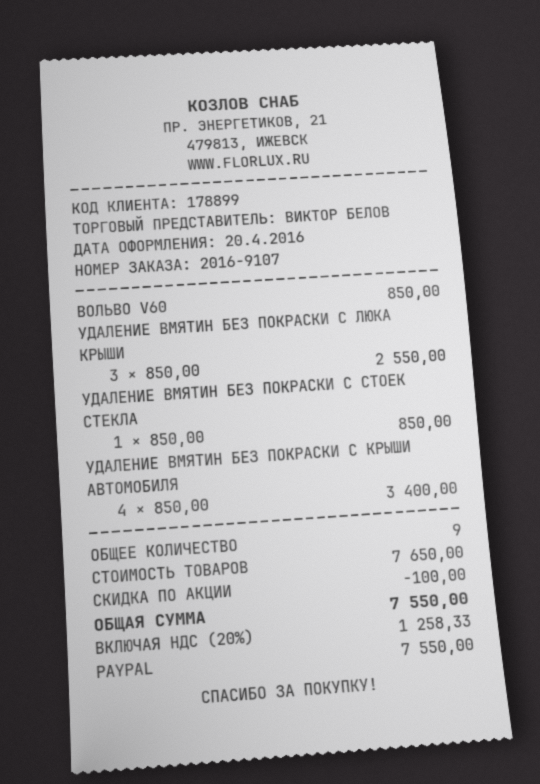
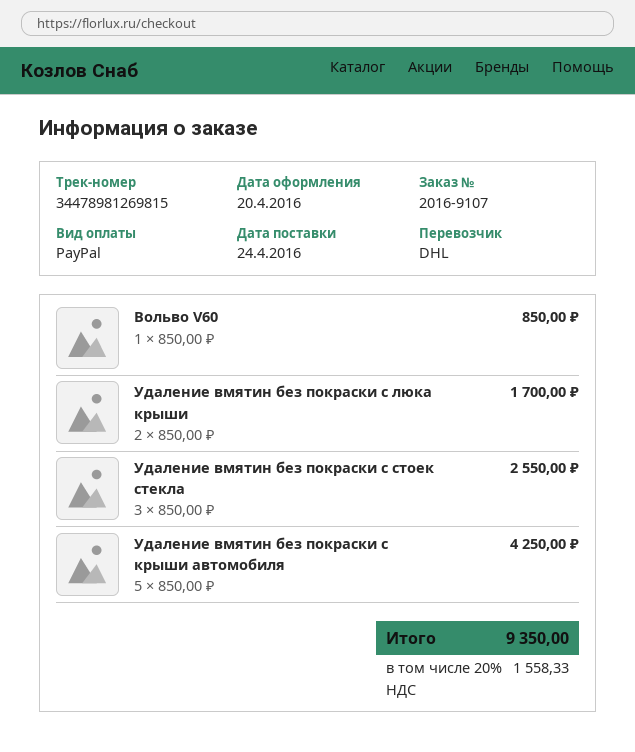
УДАЛЕНИЕ ВМЯТИН БЕЗ ПОКРАСКИ С ЛЮКА КРЫШИ: 3 x 850.00 = 2550.00 -> 2 x 850.00 = 1700.00
УДАЛЕНИЕ ВМЯТИН БЕЗ ПОКРАСКИ С СТОЕК СТЕКЛА: 1 x 850.00 = 850.00 -> 3 x 850.00 = 2550.00
УДАЛЕНИЕ ВМЯТИН БЕЗ ПОКРАСКИ С КРЫШИ АВТОМОБИЛЯ: 4 x 850.00 = 3400.00 -> 5 x 850.00 = 4250.00
discount: 100.00 -> none
tax: 20% = 1258.33 -> 20% = 1558.33
total: 7550.00 -> 9350.00

